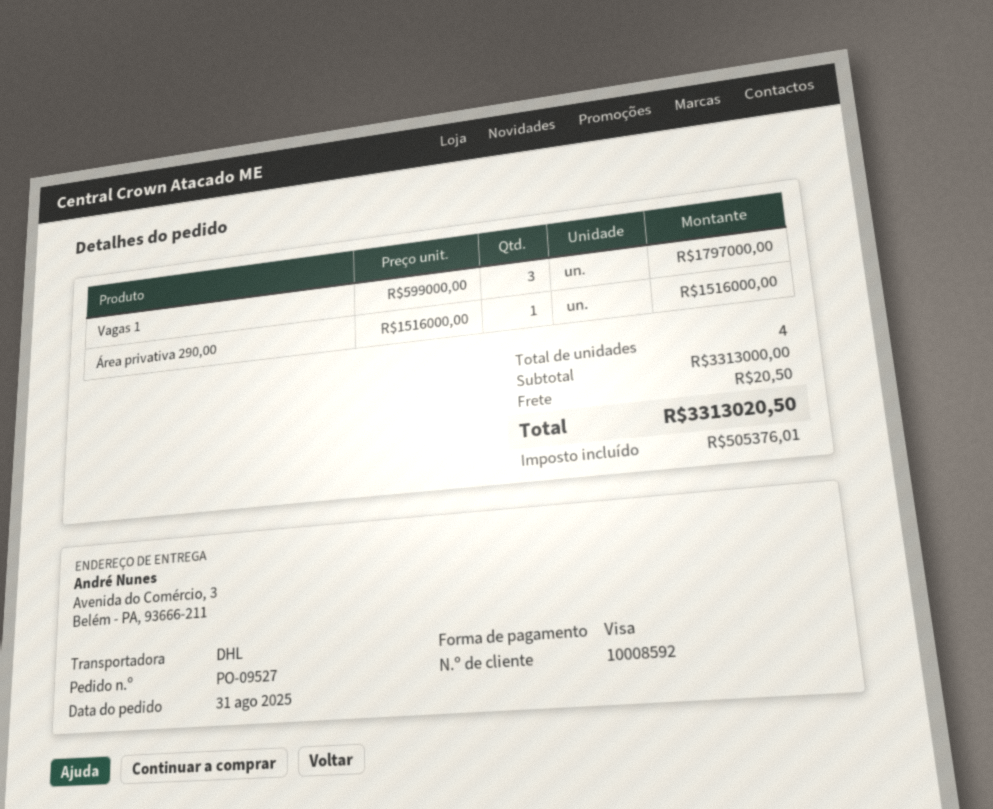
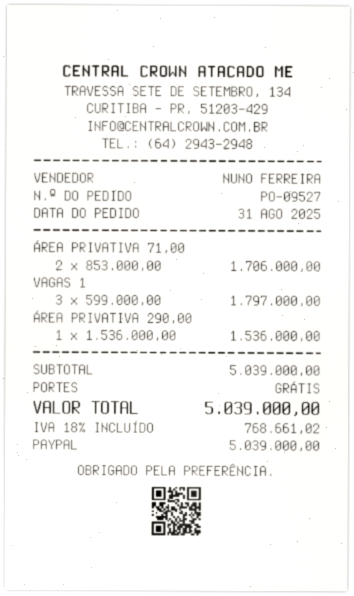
payment method: Visa -> PayPal
Área privativa 290,00: 1 x 1516000.00 = 1516000.00 -> 1 x 1536000.00 = 1536000.00
ÁREA PRIVATIVA 71,00: none -> 2 x 853000.00 = 1706000.00
subtotal: 3313000.00 -> 5039000.00
shipping: 20.50 -> 0.00
tax: 505376.01 -> 768661.02
total: 3313020.50 -> 5039000.00

